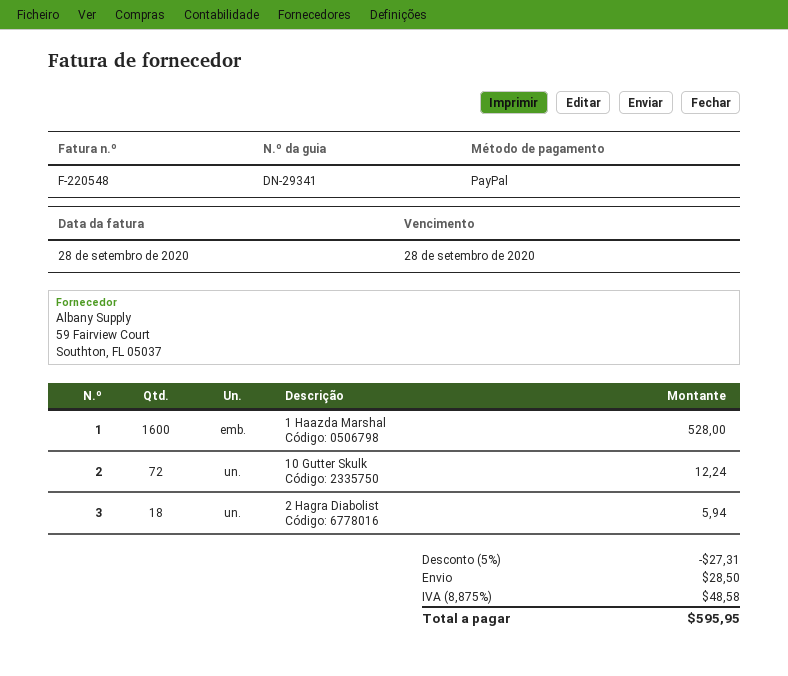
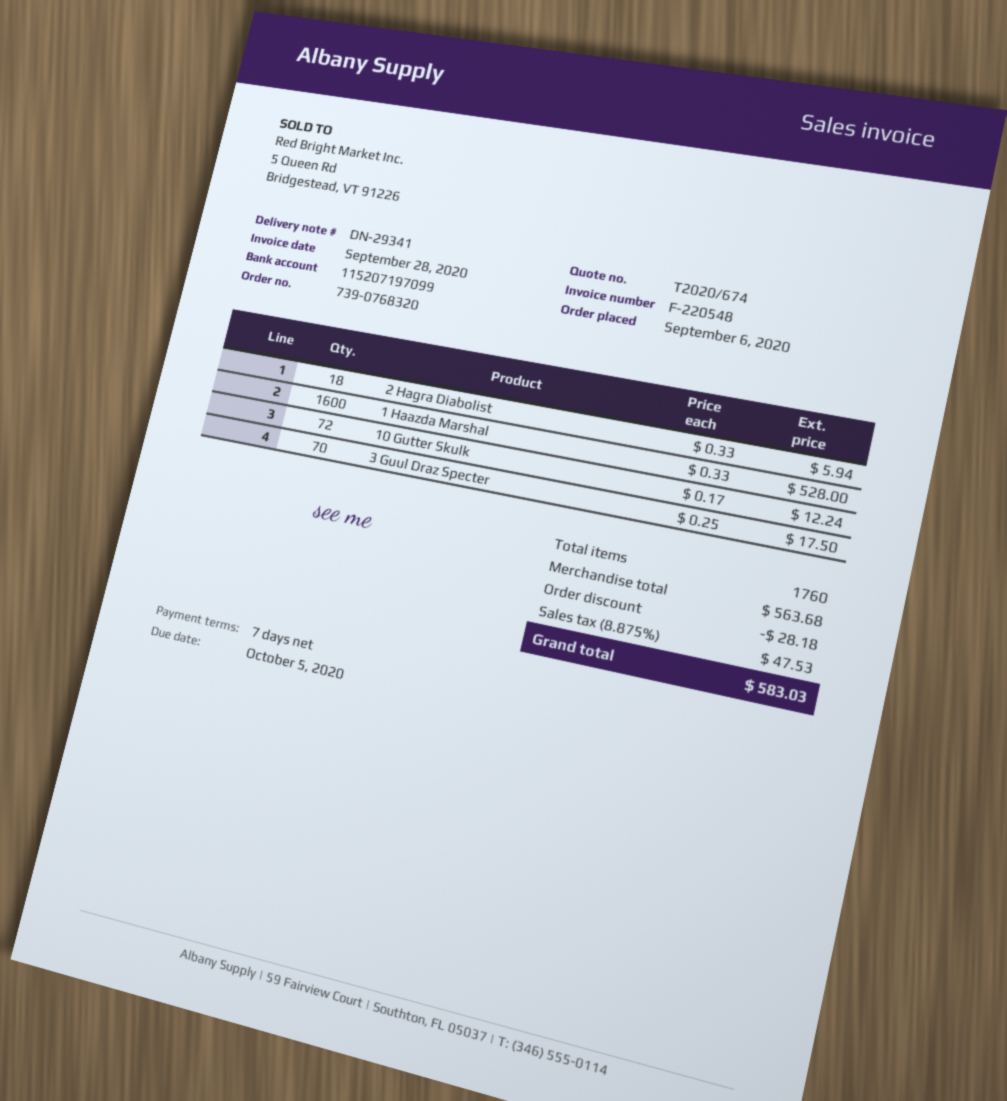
due date: 2020-09-28 -> 2020-10-05
3 Guul Draz Specter: none -> 70 for 17.50
discount: 27.31 -> 28.18
shipping: 28.50 -> none
tax: 8.875% = 48.58 -> 8.875% = 47.53
total: 595.95 -> 583.03

